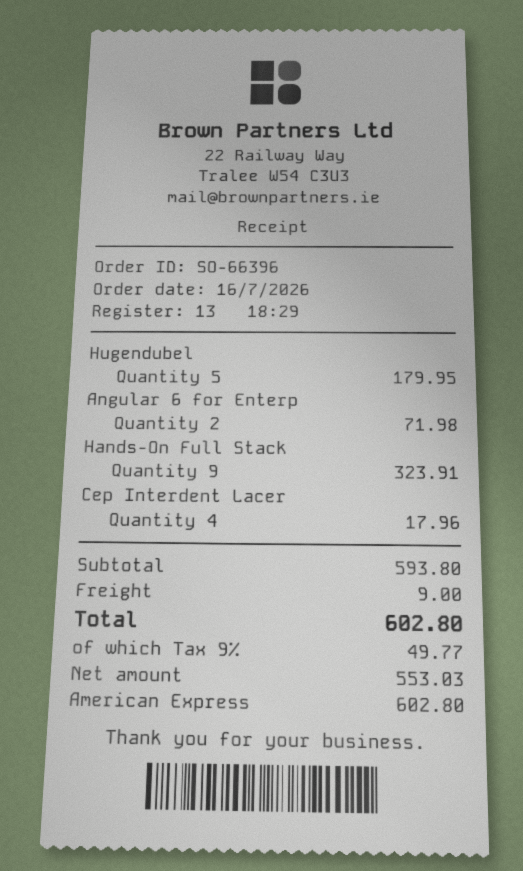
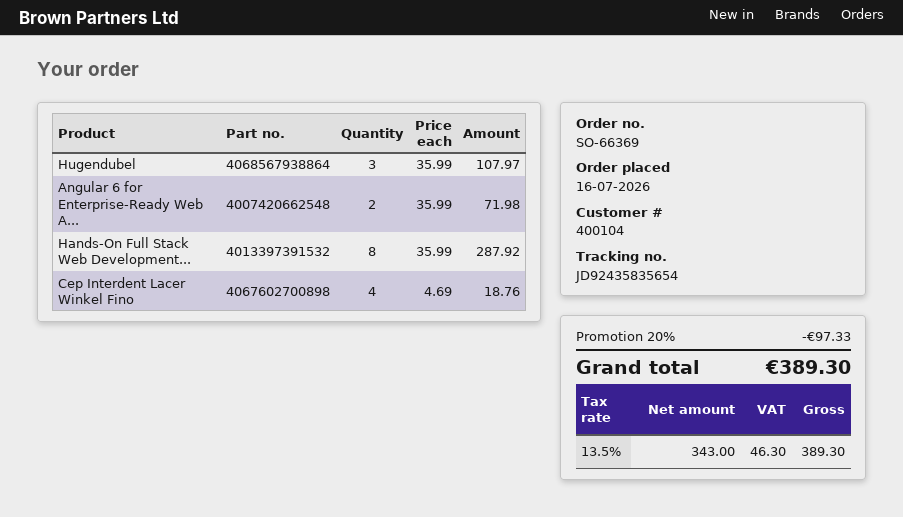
order number: SO-66396 -> SO-66369
Hugendubel: 5 for 179.95 -> 3 for 107.97
Hands-On Full Stack: 9 for 323.91 -> 8 for 287.92
Cep Interdent Lacer: 4 for 17.96 -> 4 for 18.76
discount: none -> 20% = 97.33
shipping: 9.00 -> none
net: 553.03 -> 343.00
tax: 9% = 49.77 -> 13.5% = 46.30
total: 602.80 -> 389.30

